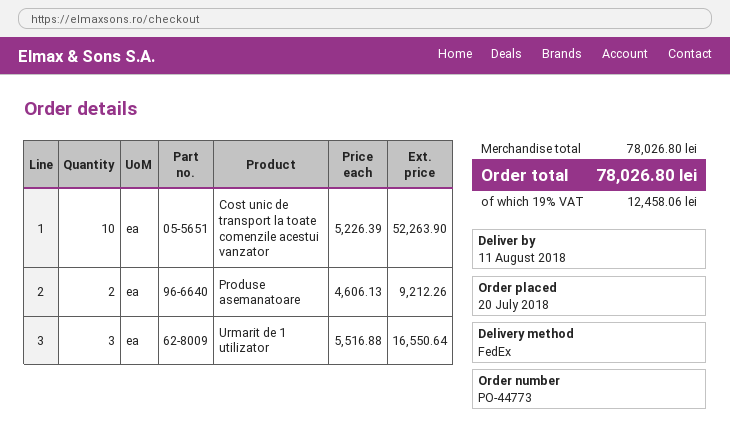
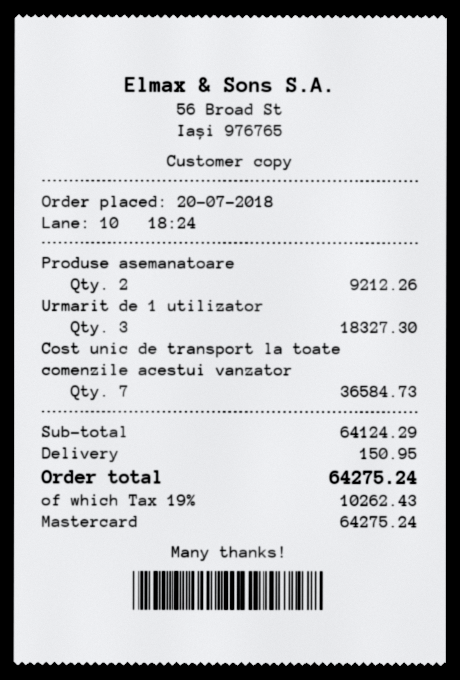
Cost unic de transport la toate comenzile acestui vanzator: 10 for 52263.90 -> 7 for 36584.73
Urmarit de 1 utilizator: 3 for 16550.64 -> 3 for 18327.30
subtotal: 78026.80 -> 64124.29
shipping: none -> 150.95
tax: 19% = 12458.06 -> 19% = 10262.43
total: 78026.80 -> 64275.24

